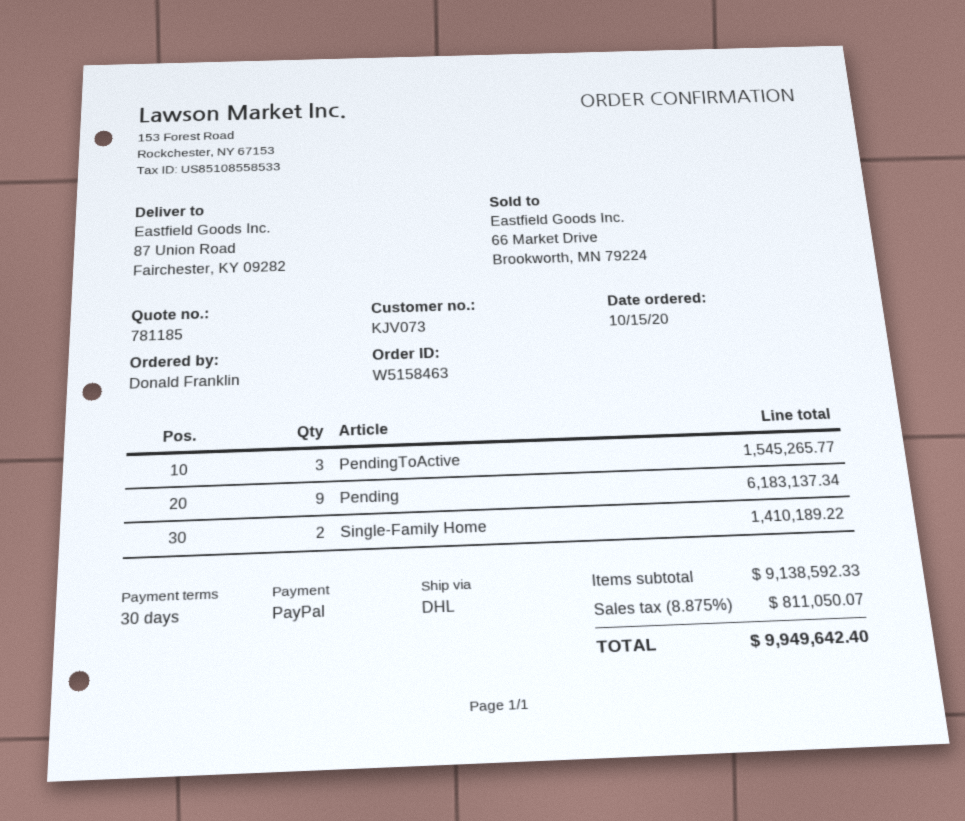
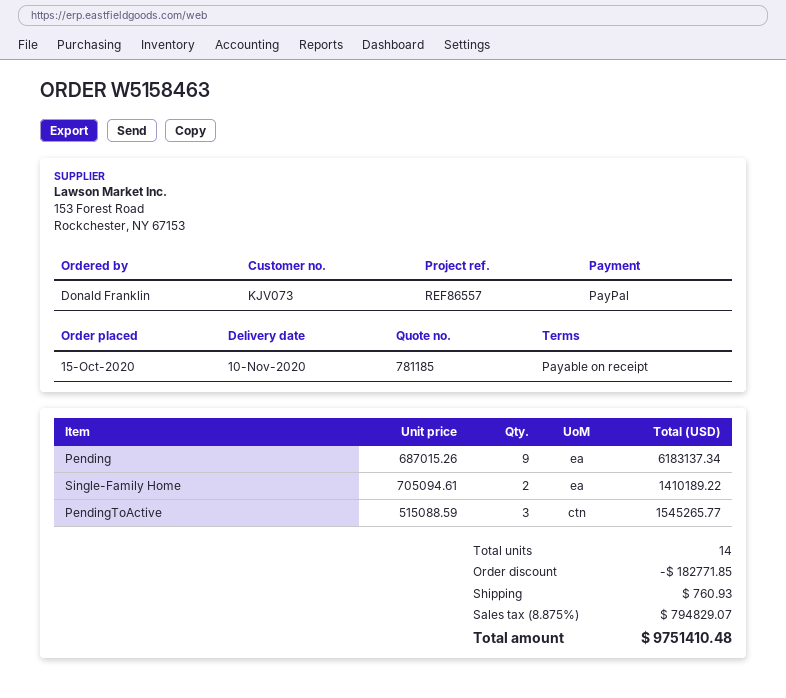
payment terms: 30 days -> on receipt
discount: none -> 182771.85
shipping: none -> 760.93
tax: 8.875% = 811050.07 -> 8.875% = 794829.07
total: 9949642.40 -> 9751410.48

